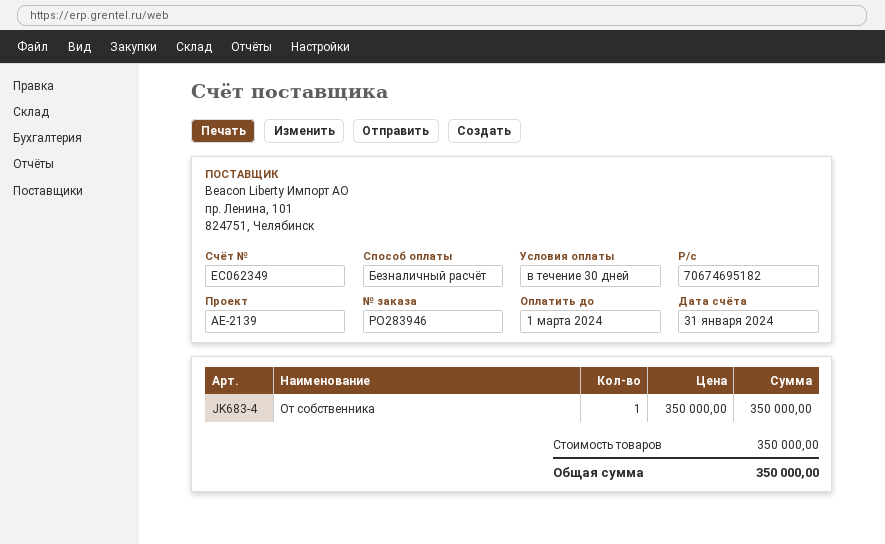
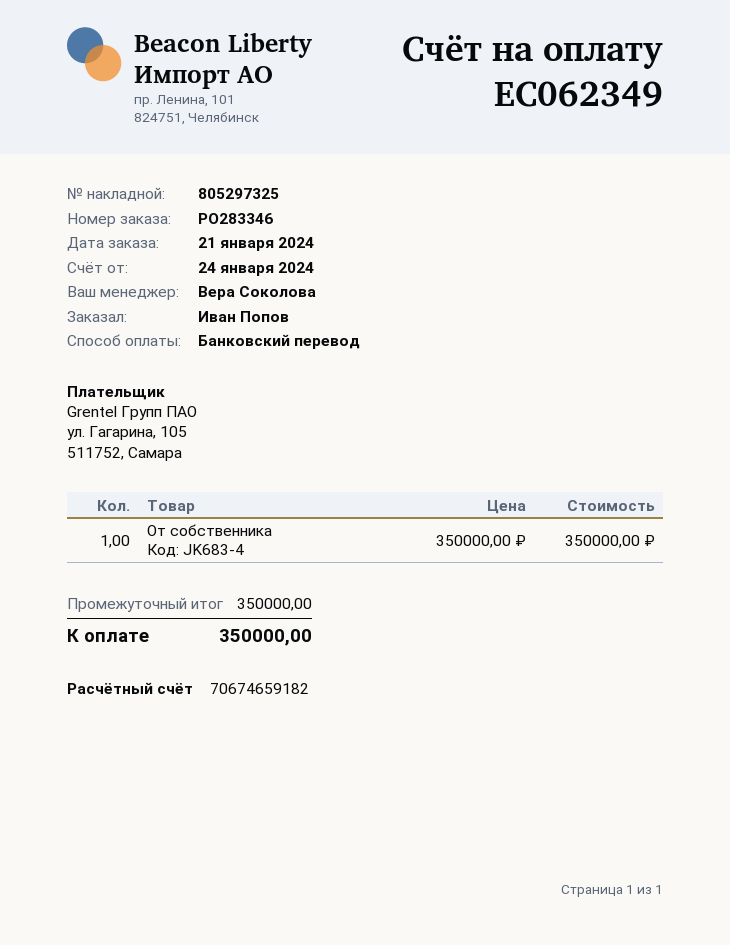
order number: PO283946 -> PO283346
invoice date: 2024-01-31 -> 2024-01-24
bank account: 70674695182 -> 70674659182

